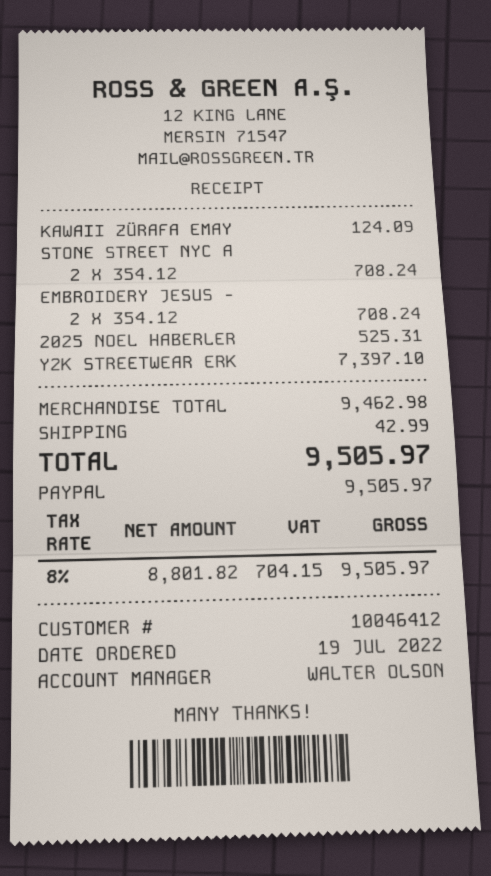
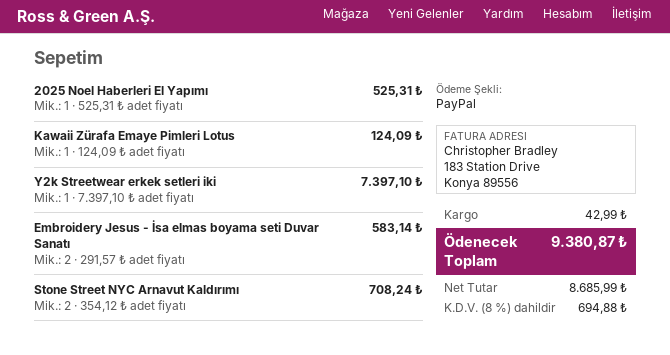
EMBROIDERY JESUS -: 2 x 354.12 = 708.24 -> 2 x 291.57 = 583.14
net: 8801.82 -> 8685.99
tax: 8% = 704.15 -> 8% = 694.88
total: 9505.97 -> 9380.87

